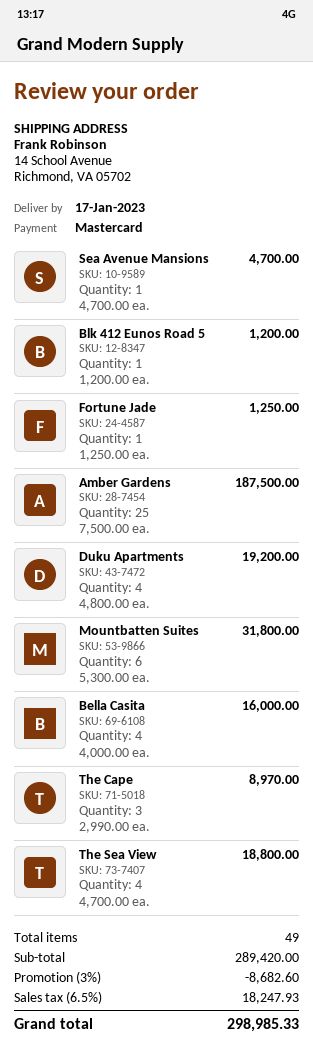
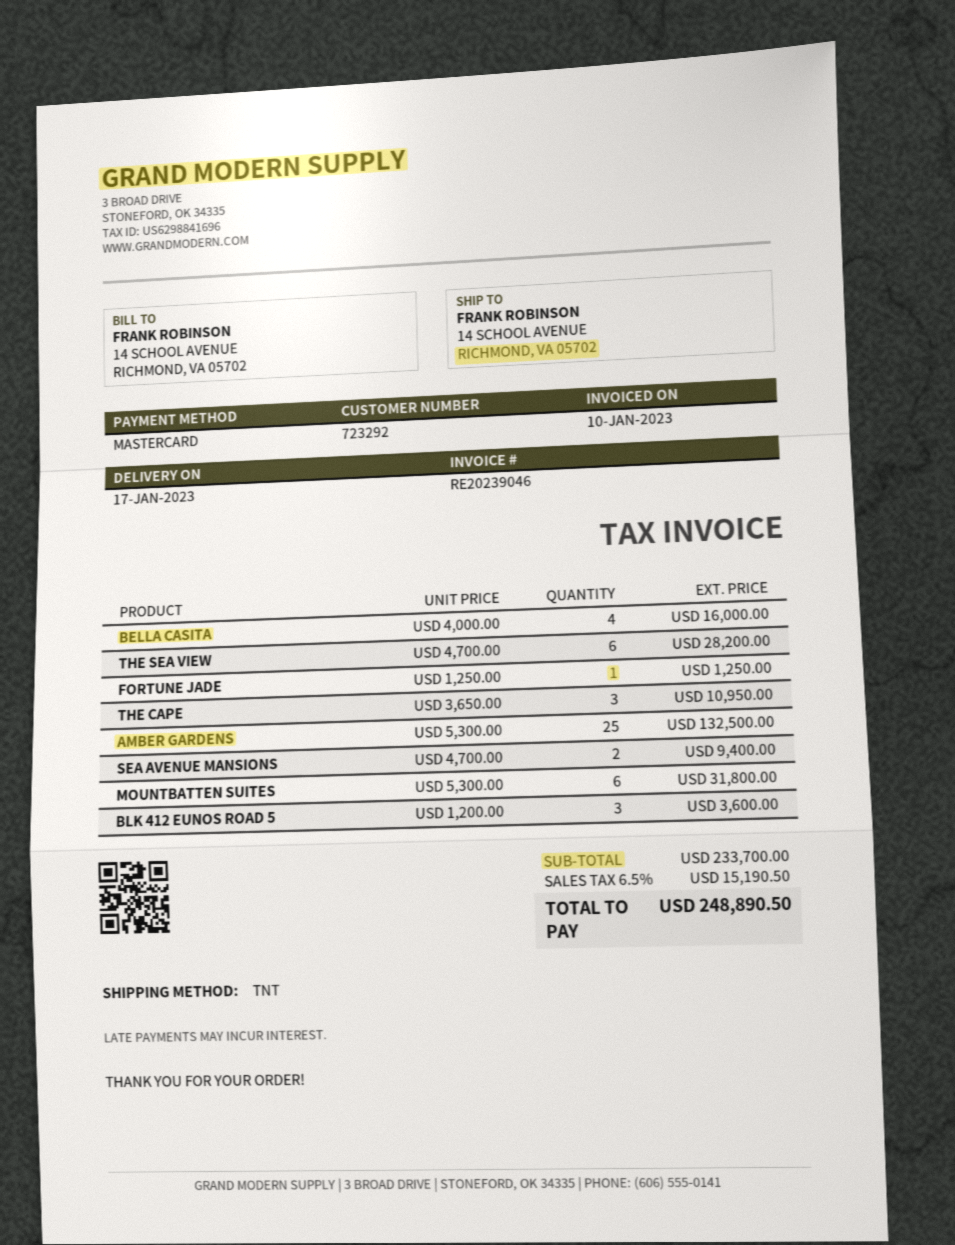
Sea Avenue Mansions: 1 x 4700.00 = 4700.00 -> 2 x 4700.00 = 9400.00
Blk 412 Eunos Road 5: 1 x 1200.00 = 1200.00 -> 3 x 1200.00 = 3600.00
Amber Gardens: 25 x 7500.00 = 187500.00 -> 25 x 5300.00 = 132500.00
Duku Apartments: 4 x 4800.00 = 19200.00 -> none
The Cape: 3 x 2990.00 = 8970.00 -> 3 x 3650.00 = 10950.00
The Sea View: 4 x 4700.00 = 18800.00 -> 6 x 4700.00 = 28200.00
subtotal: 289420.00 -> 233700.00
discount: 3% = 8682.60 -> none
tax: 6.5% = 18247.93 -> 6.5% = 15190.50
total: 298985.33 -> 248890.50

